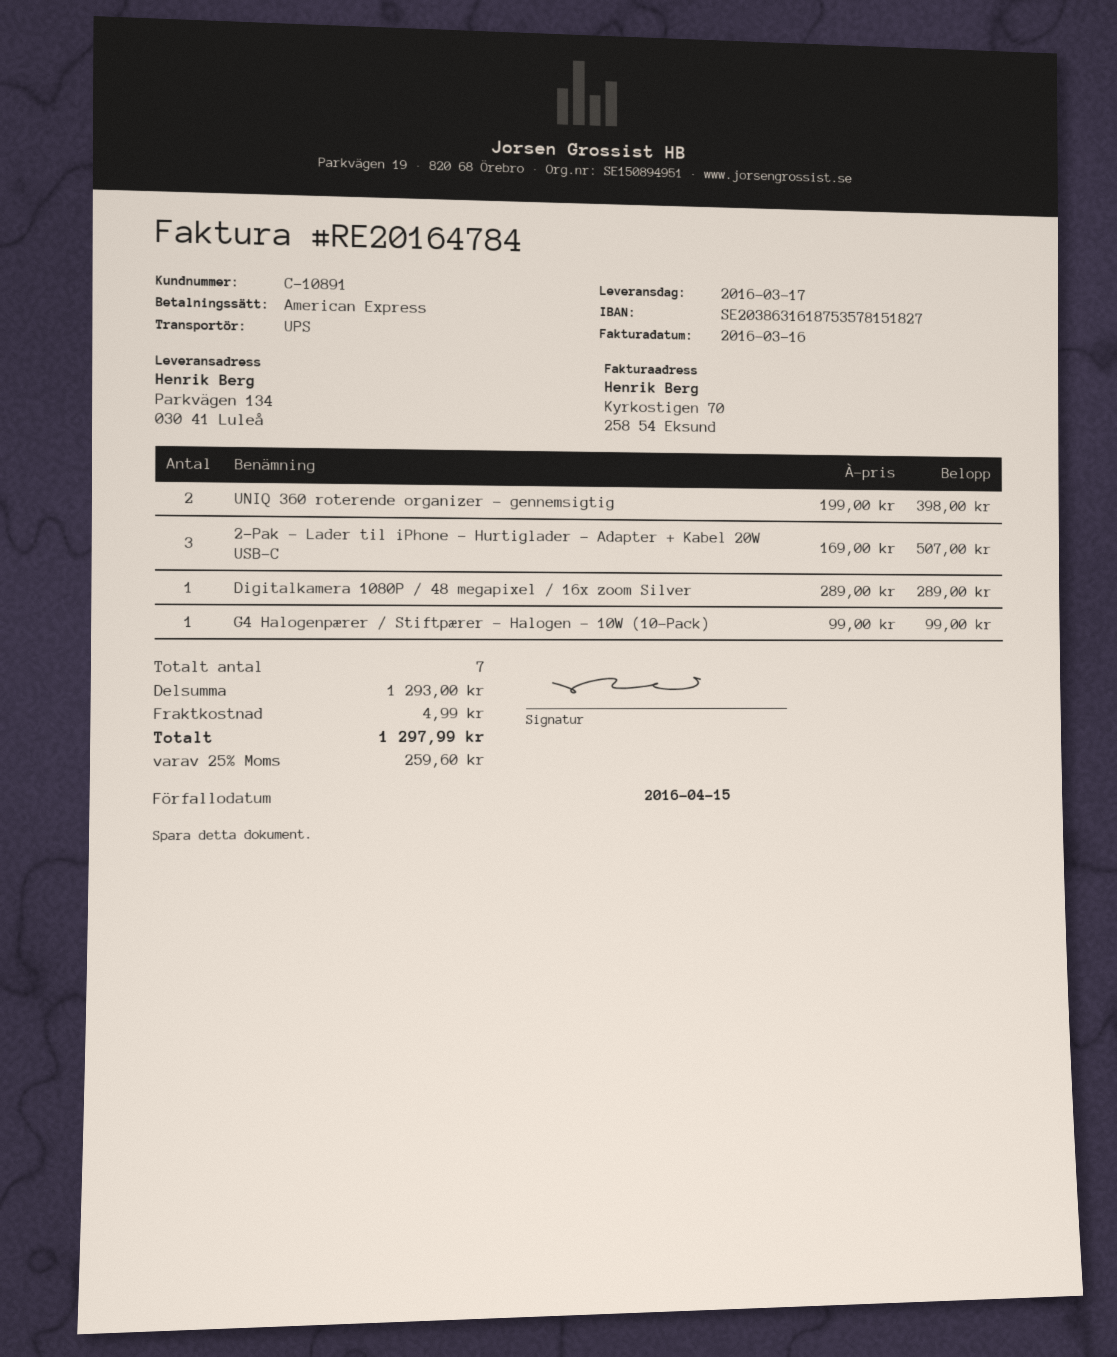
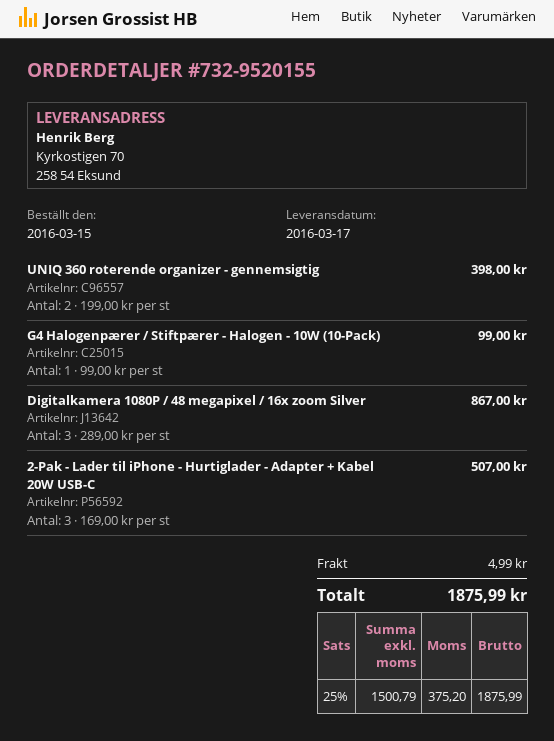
ship to: Parkvägen 134, 030 41 Luleå -> Kyrkostigen 70, 258 54 Eksund
Digitalkamera 1080P / 48 megapixel / 16x zoom Silver: 1 x 289.00 = 289.00 -> 3 x 289.00 = 867.00
tax: 25% = 259.60 -> 25% = 375.20
total: 1297.99 -> 1875.99

